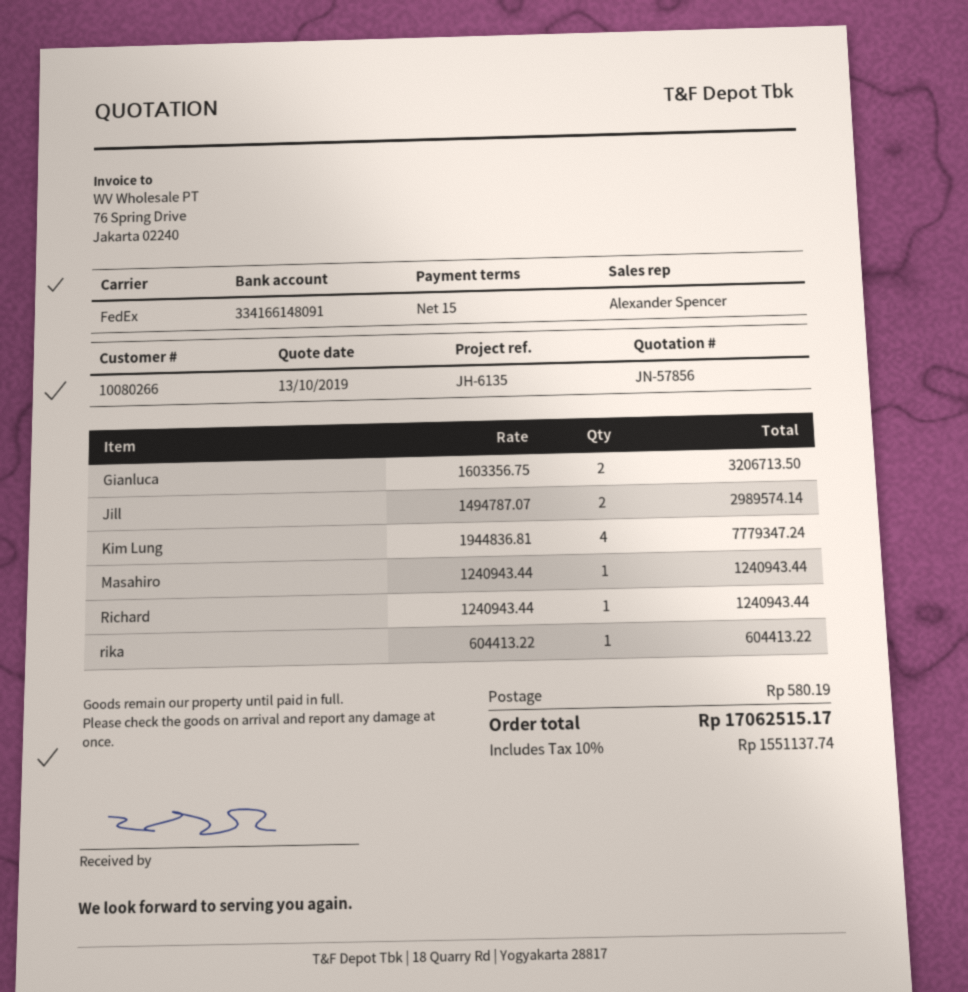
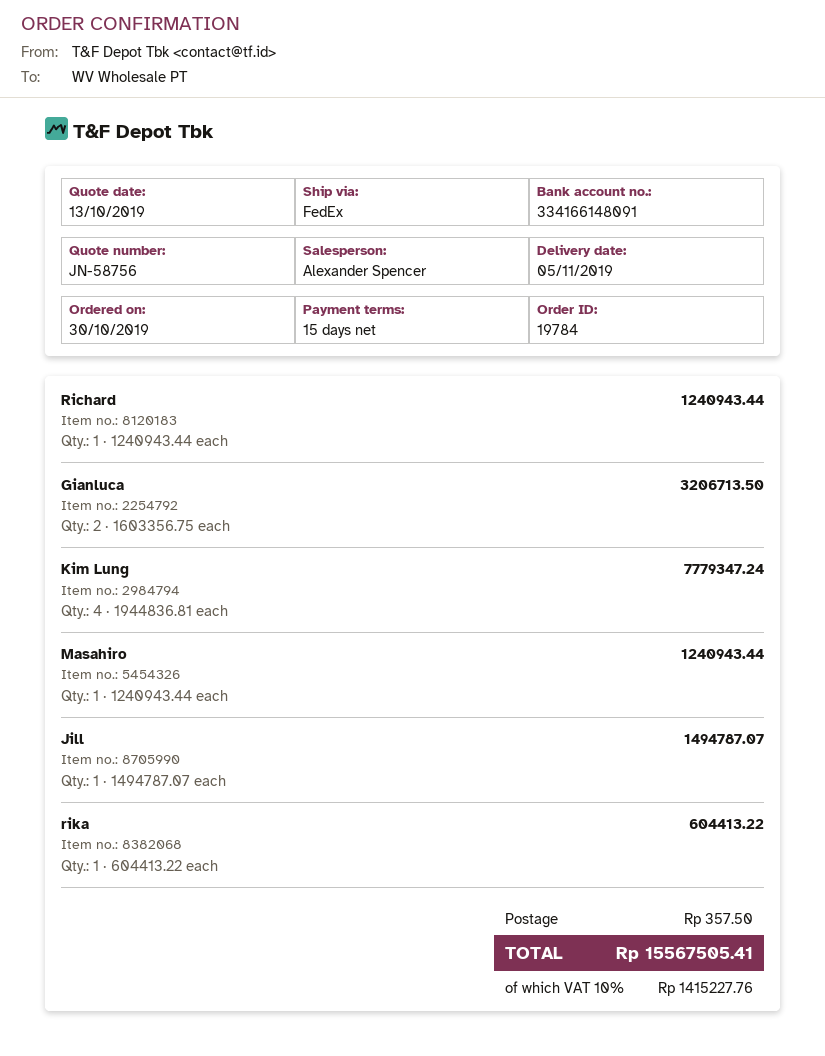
quote number: JN-57856 -> JN-58756
Jill: 2 x 1494787.07 = 2989574.14 -> 1 x 1494787.07 = 1494787.07
shipping: 580.19 -> 357.50
tax: 10% = 1551137.74 -> 10% = 1415227.76
total: 17062515.17 -> 15567505.41

